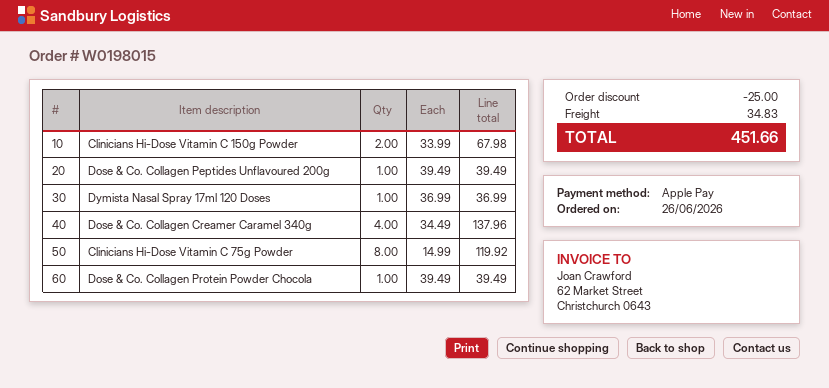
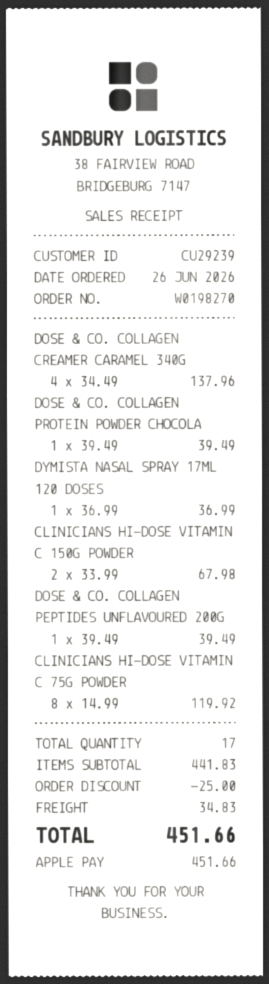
order number: W0198015 -> W0198270

